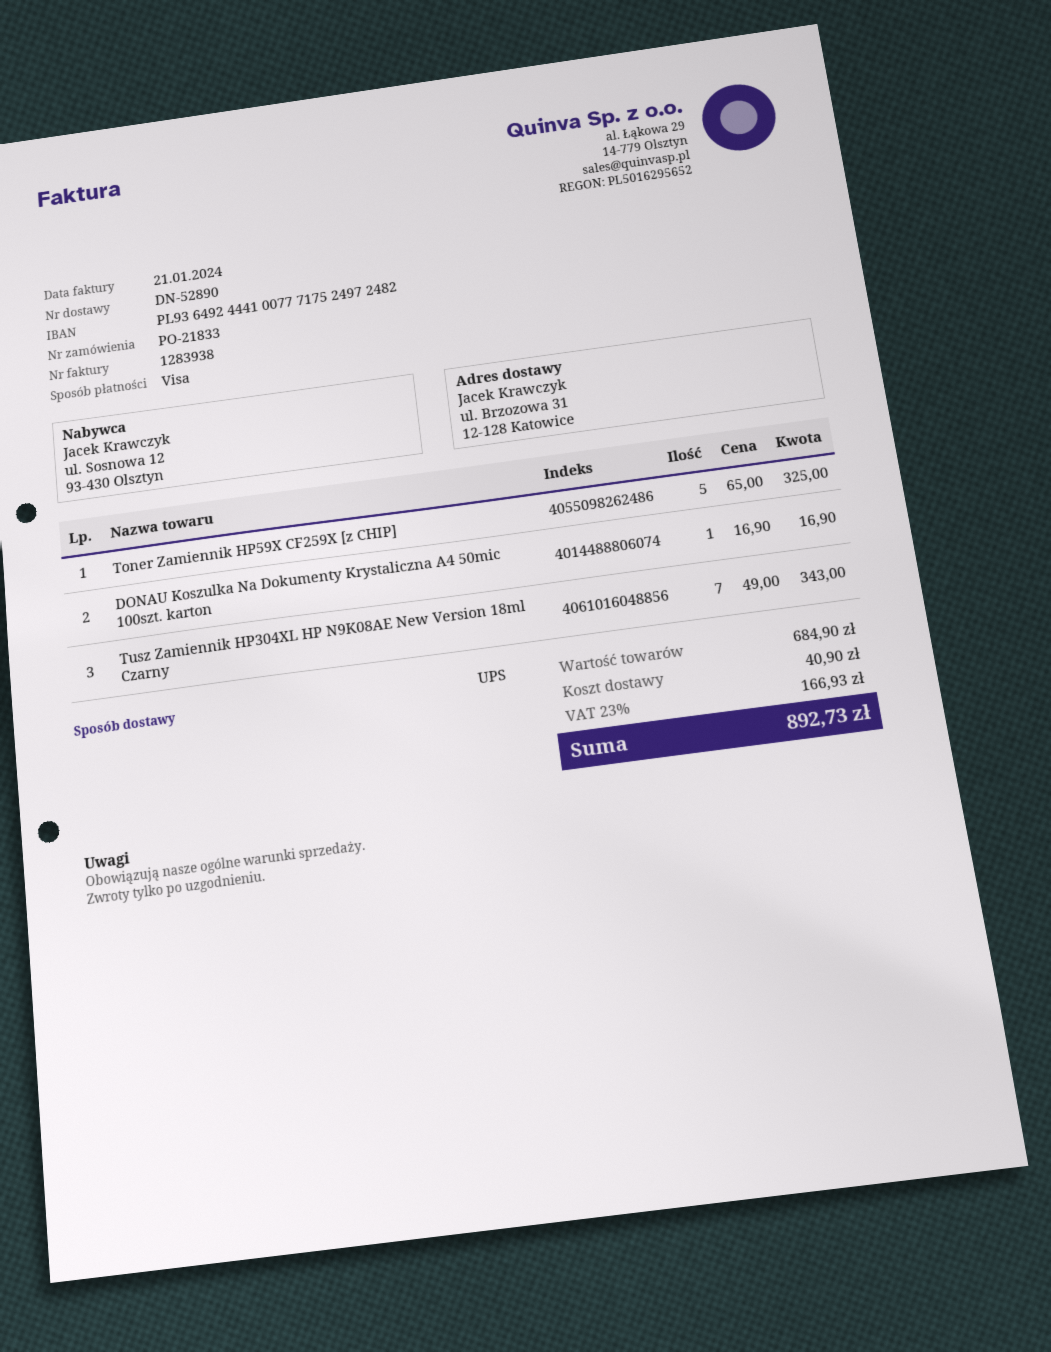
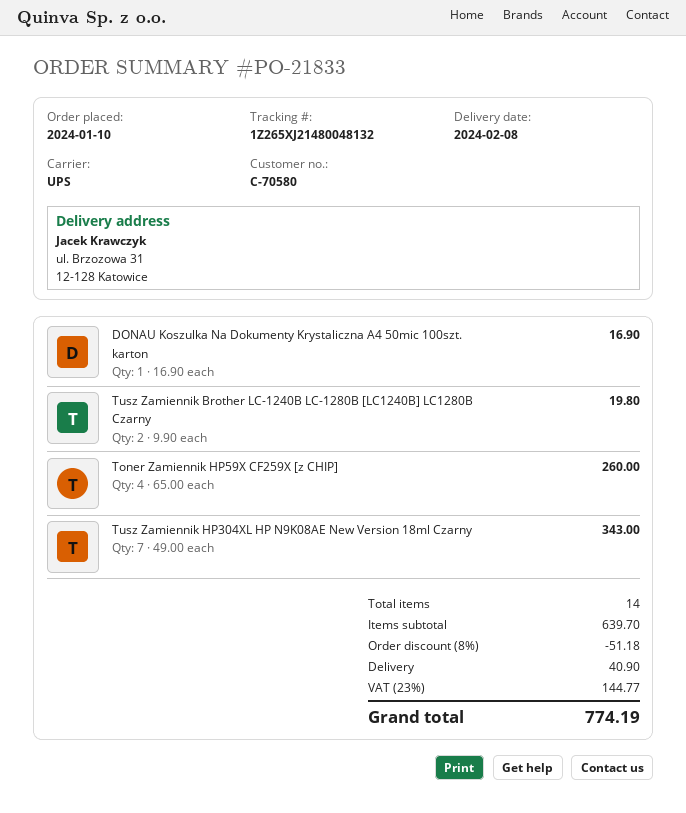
Toner Zamiennik HP59X CF259X [z CHIP]: 5 x 65.00 = 325.00 -> 4 x 65.00 = 260.00
Tusz Zamiennik Brother LC-1240B LC-1280B [LC1240B] LC1280B Czarny: none -> 2 x 9.90 = 19.80
subtotal: 684.90 -> 639.70
discount: none -> 8% = 51.18
tax: 23% = 166.93 -> 23% = 144.77
total: 892.73 -> 774.19

